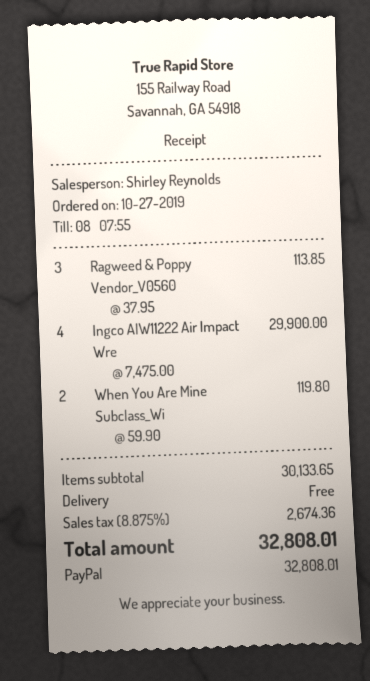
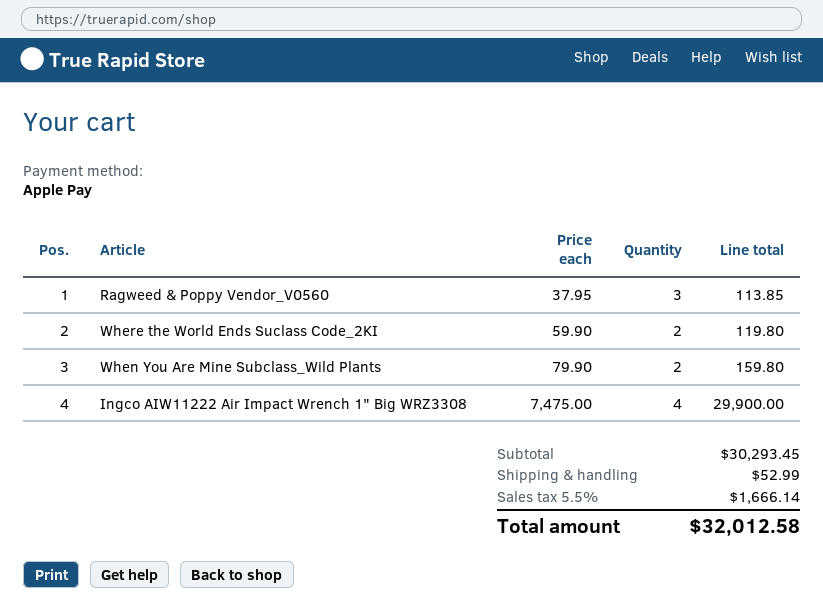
payment method: PayPal -> Apple Pay
When You Are Mine Subclass_Wi: 2 x 59.90 = 119.80 -> 2 x 79.90 = 159.80
Where the World Ends Suclass Code_2KI: none -> 2 x 59.90 = 119.80
subtotal: 30133.65 -> 30293.45
shipping: 0.00 -> 52.99
tax: 8.875% = 2674.36 -> 5.5% = 1666.14
total: 32808.01 -> 32012.58

